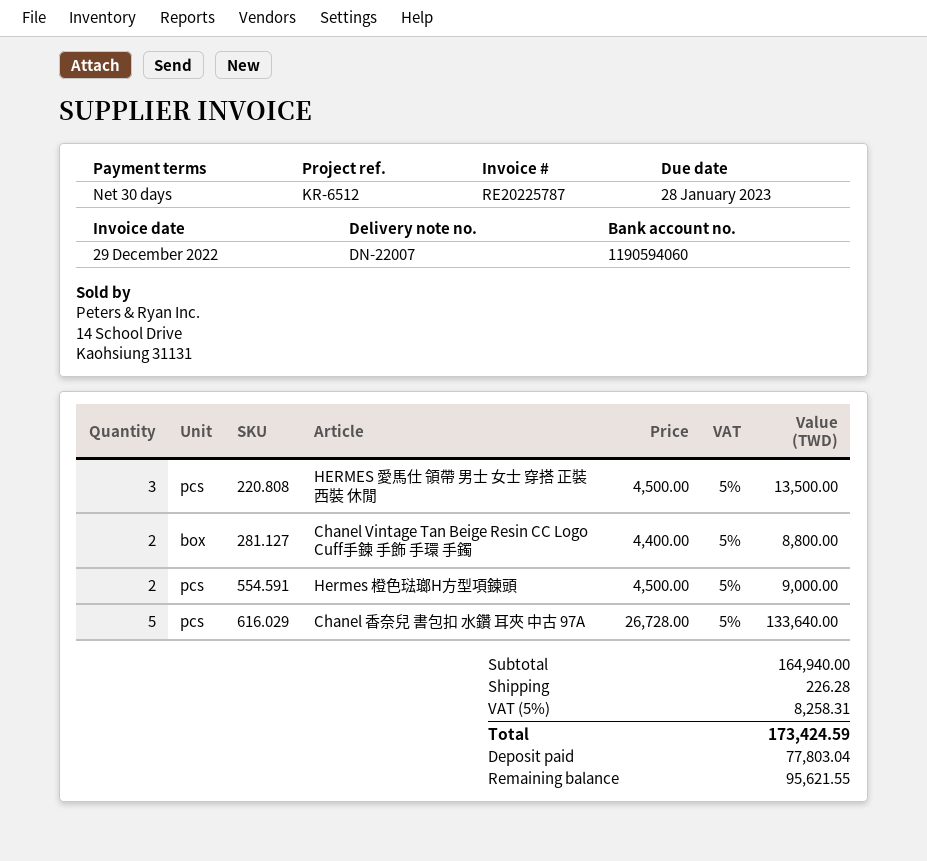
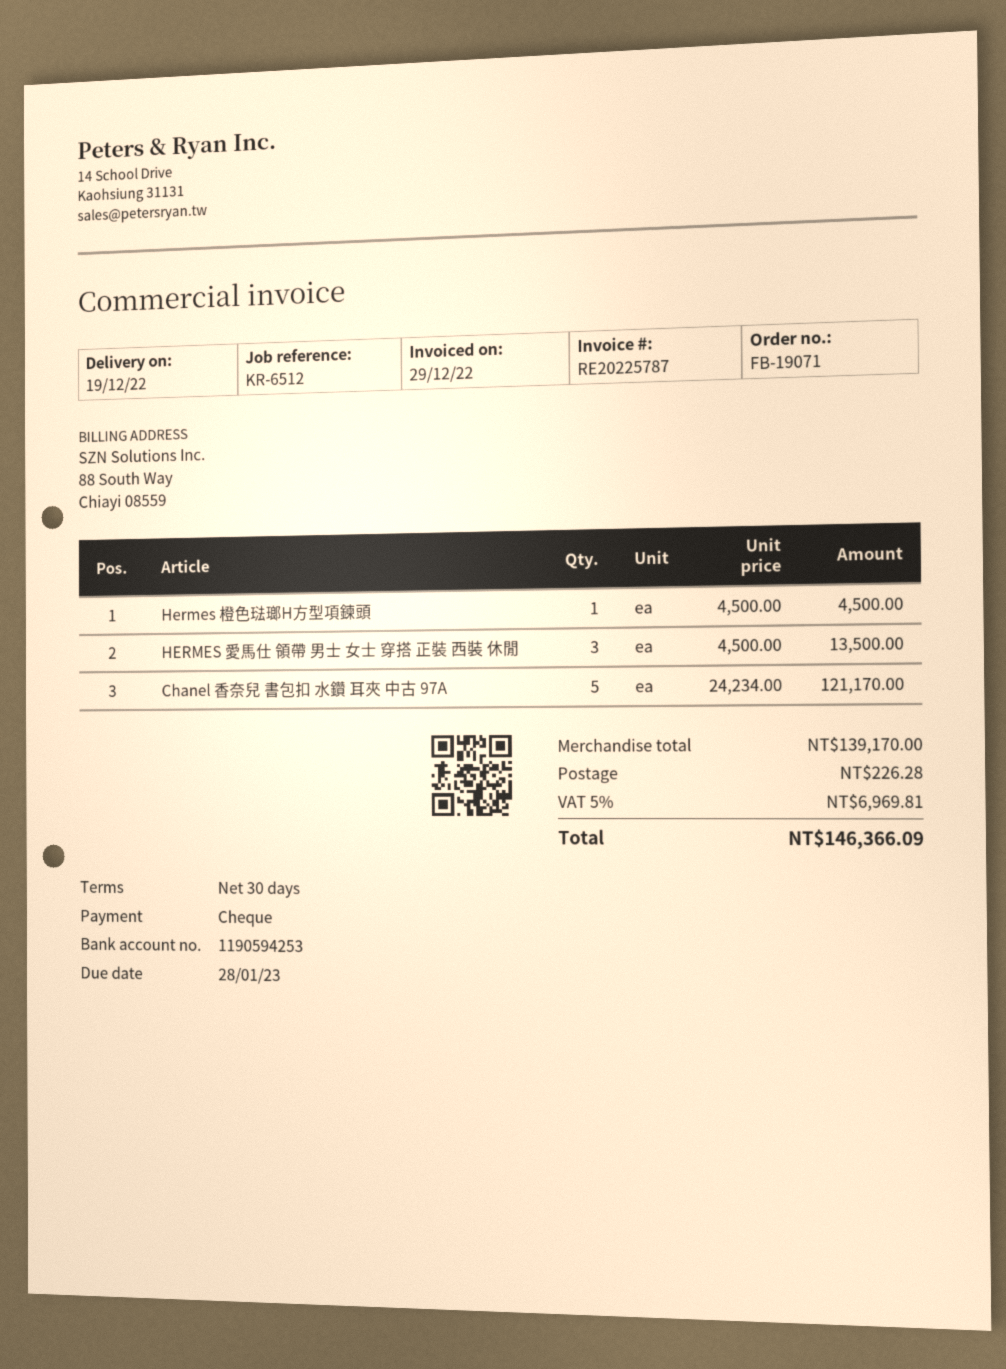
bank account: 1190594060 -> 1190594253
Chanel Vintage Tan Beige Resin CC Logo Cuff手鍊 手飾 手環 手鐲: 2 x 4400.00 = 8800.00 -> none
Hermes 橙色琺瑯H方型項鍊頭: 2 x 4500.00 = 9000.00 -> 1 x 4500.00 = 4500.00
Chanel 香奈兒 書包扣 水鑽 耳夾 中古 97A: 5 x 26728.00 = 133640.00 -> 5 x 24234.00 = 121170.00
subtotal: 164940.00 -> 139170.00
tax: 5% = 8258.31 -> 5% = 6969.81
total: 173424.59 -> 146366.09

